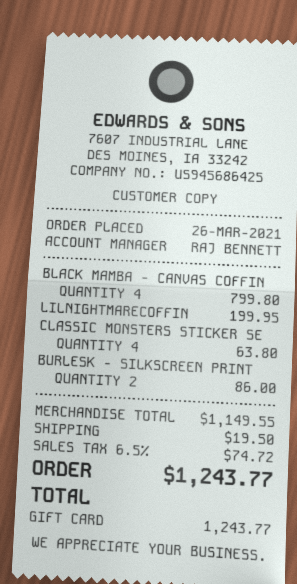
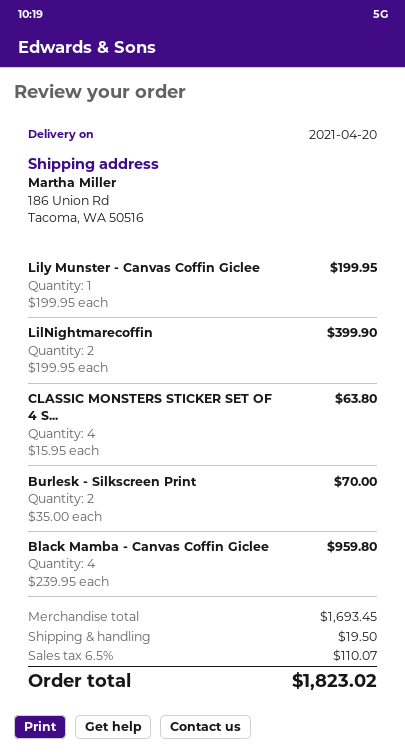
BLACK MAMBA - CANVAS COFFIN: 4 for 799.80 -> 4 for 959.80
LILNIGHTMARECOFFIN: 1 for 199.95 -> 2 for 399.90
BURLESK - SILKSCREEN PRINT: 2 for 86.00 -> 2 for 70.00
Lily Munster - Canvas Coffin Giclee: none -> 1 for 199.95
subtotal: 1149.55 -> 1693.45
tax: 6.5% = 74.72 -> 6.5% = 110.07
total: 1243.77 -> 1823.02

